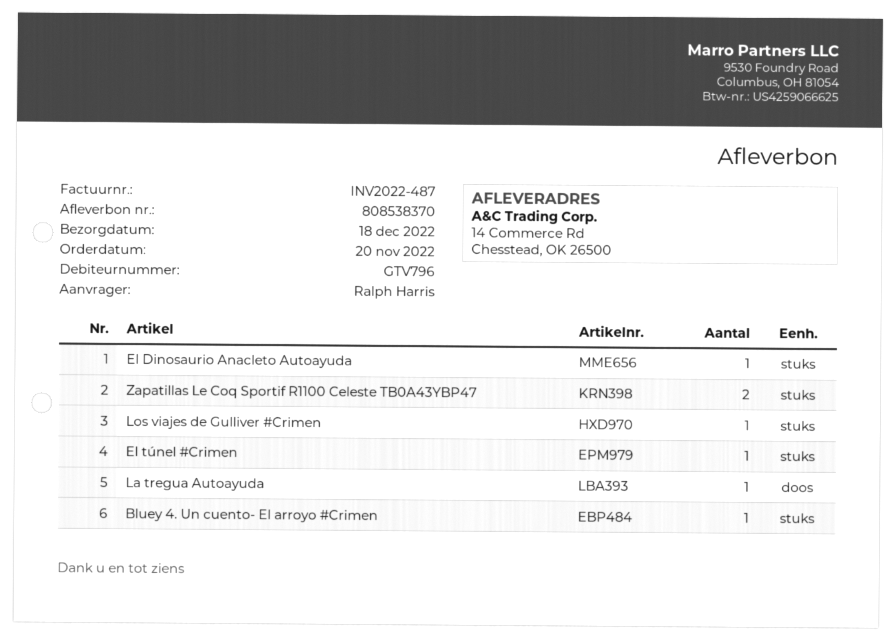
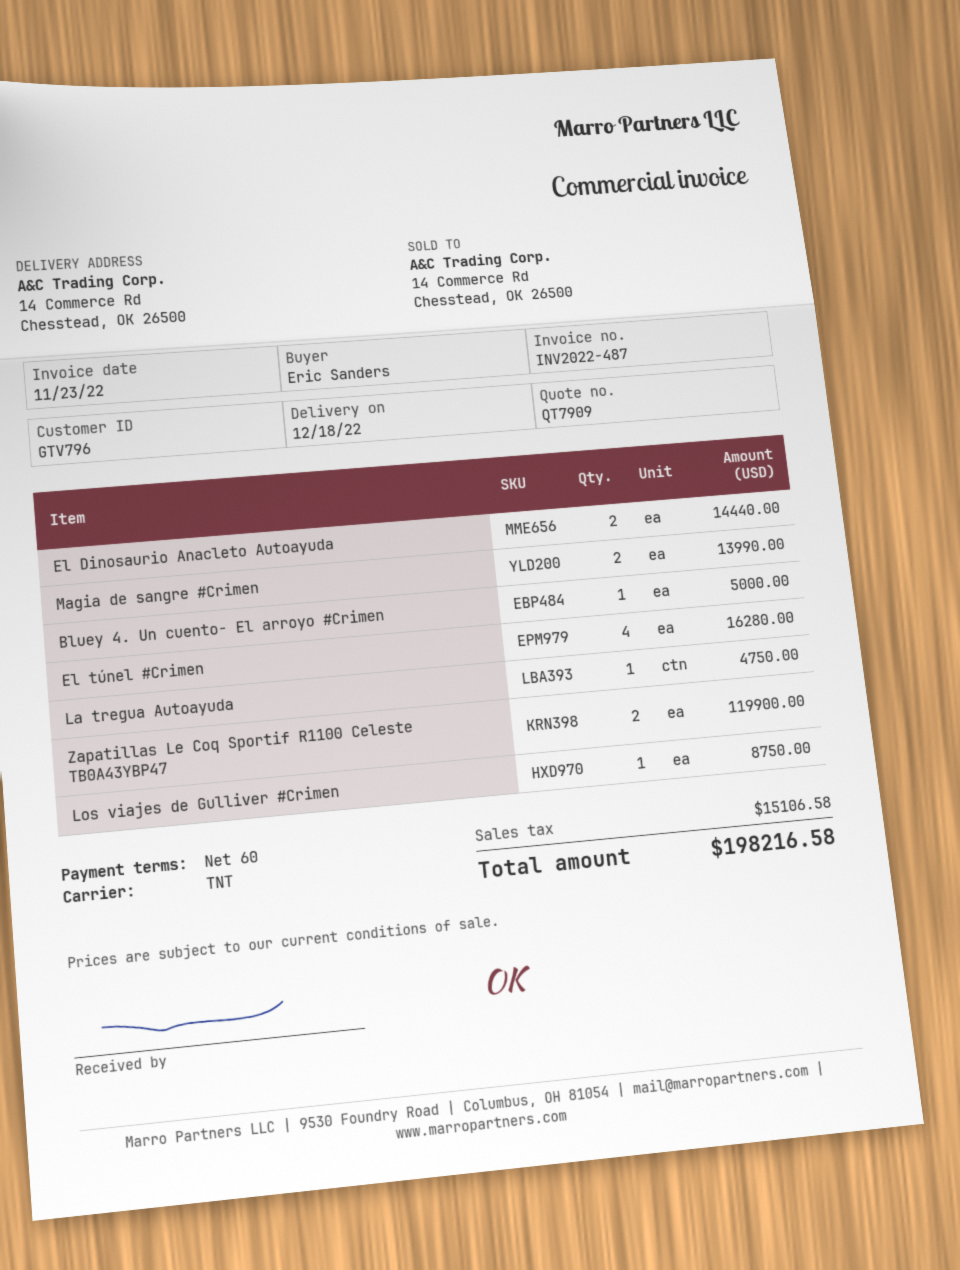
ordered by: Ralph Harris -> Eric Sanders
El Dinosaurio Anacleto Autoayuda: 1 -> 2
El túnel #Crimen: 1 -> 4
Magia de sangre #Crimen: none -> 2

